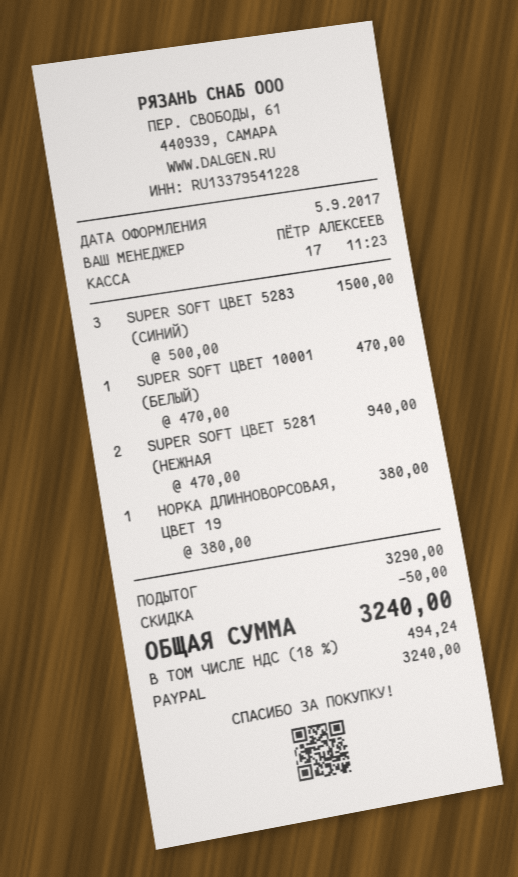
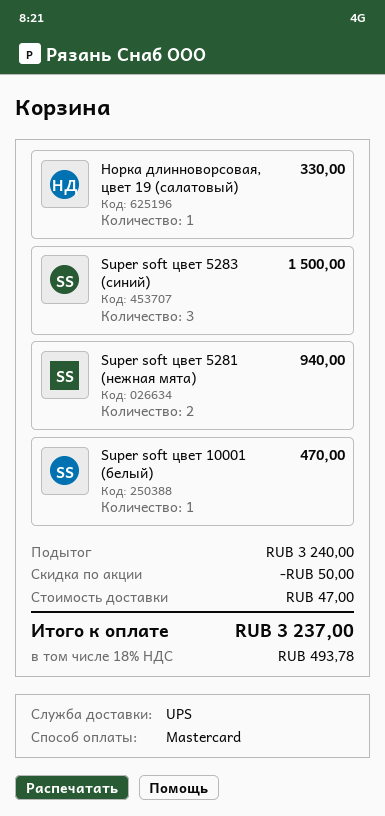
payment method: PayPal -> Mastercard
НОРКА ДЛИННОВОРСОВАЯ, ЦВЕТ 19: 1 for 380.00 -> 1 for 330.00
subtotal: 3290.00 -> 3240.00
shipping: none -> 47.00
tax: 18% = 494.24 -> 18% = 493.78
total: 3240.00 -> 3237.00

